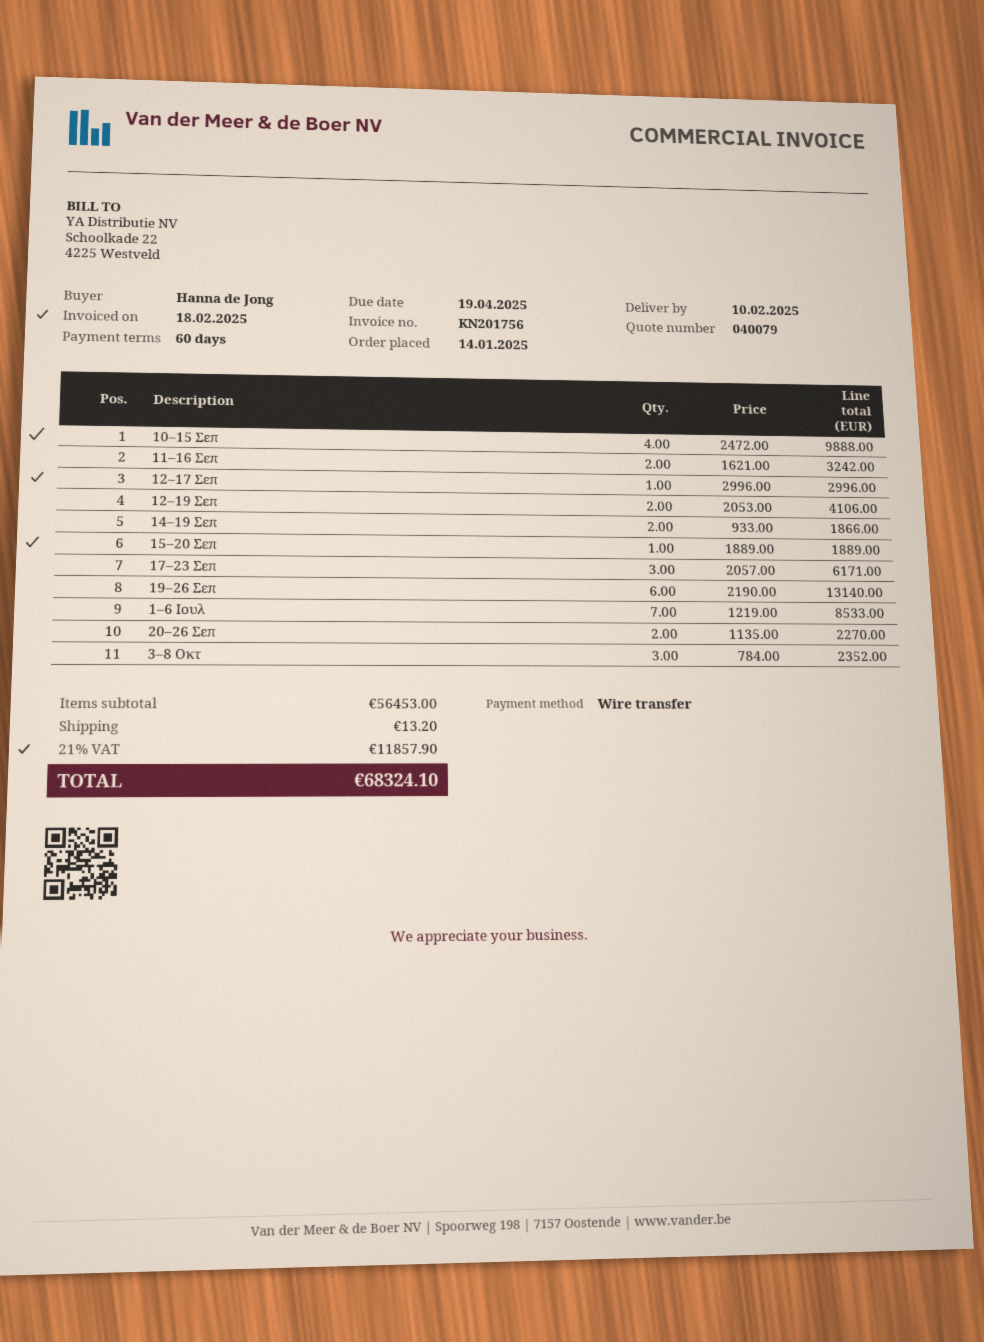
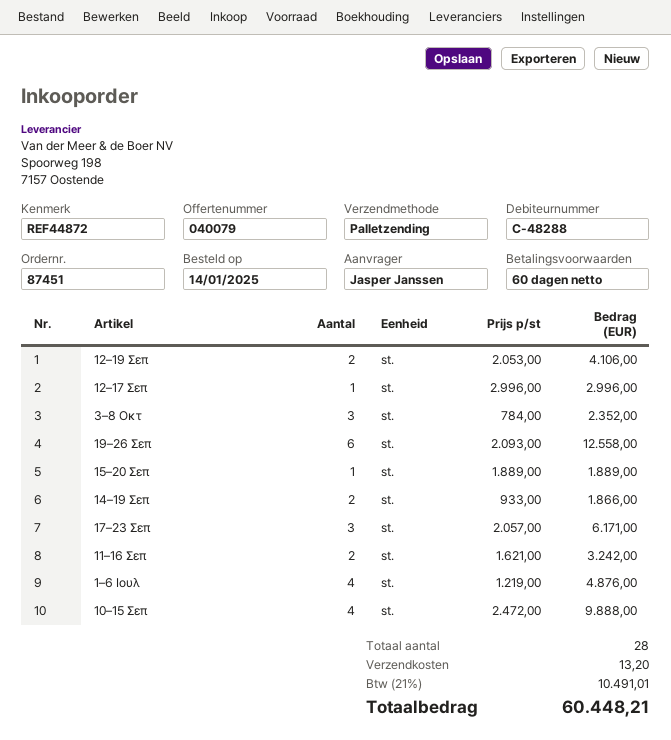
ordered by: Hanna de Jong -> Jasper Janssen
19–26 Σεπ: 6 x 2190.00 = 13140.00 -> 6 x 2093.00 = 12558.00
1–6 Ιουλ: 7 x 1219.00 = 8533.00 -> 4 x 1219.00 = 4876.00
20–26 Σεπ: 2 x 1135.00 = 2270.00 -> none
tax: 21% = 11857.90 -> 21% = 10491.01
total: 68324.10 -> 60448.21

